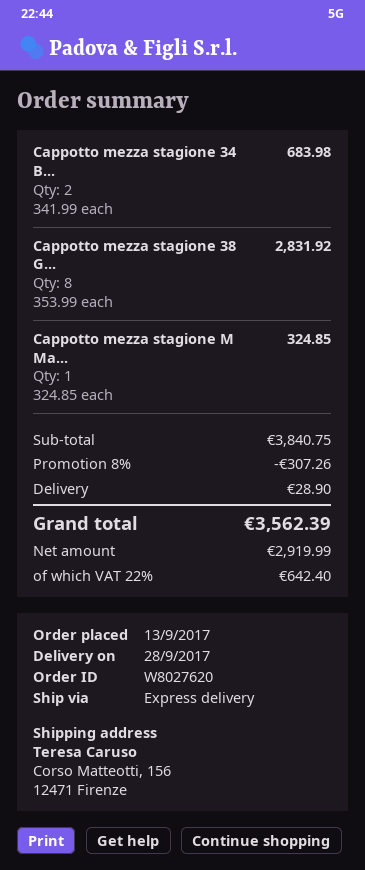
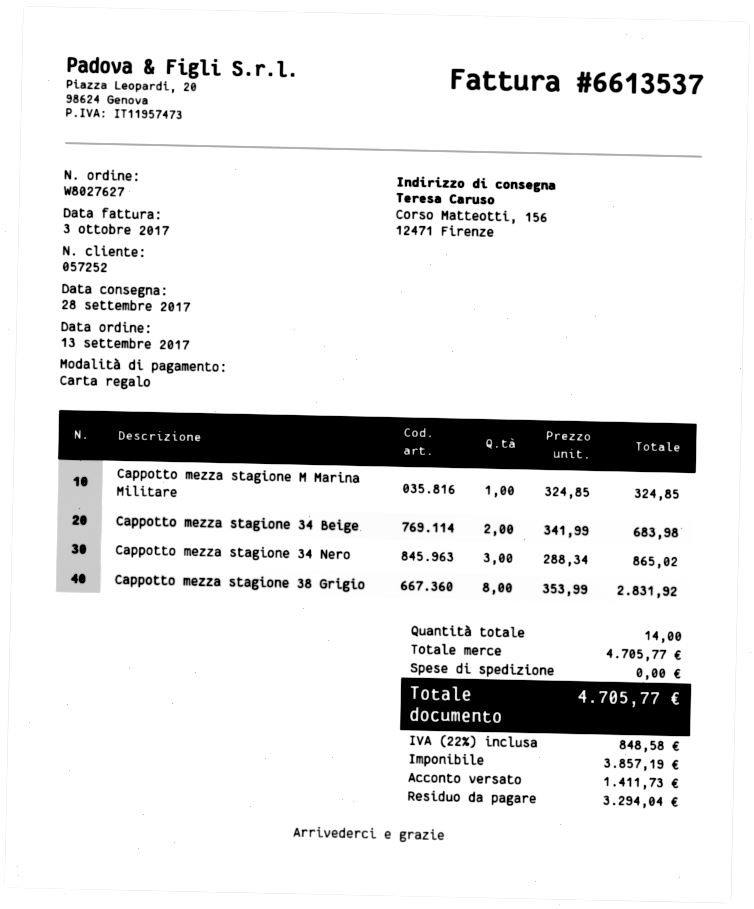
order number: W8027620 -> W8027627
Cappotto mezza stagione 34 Nero: none -> 3 x 288.34 = 865.02
subtotal: 3840.75 -> 4705.77
discount: 8% = 307.26 -> none
shipping: 28.90 -> 0.00
net: 2919.99 -> 3857.19
tax: 22% = 642.40 -> 22% = 848.58
total: 3562.39 -> 4705.77

